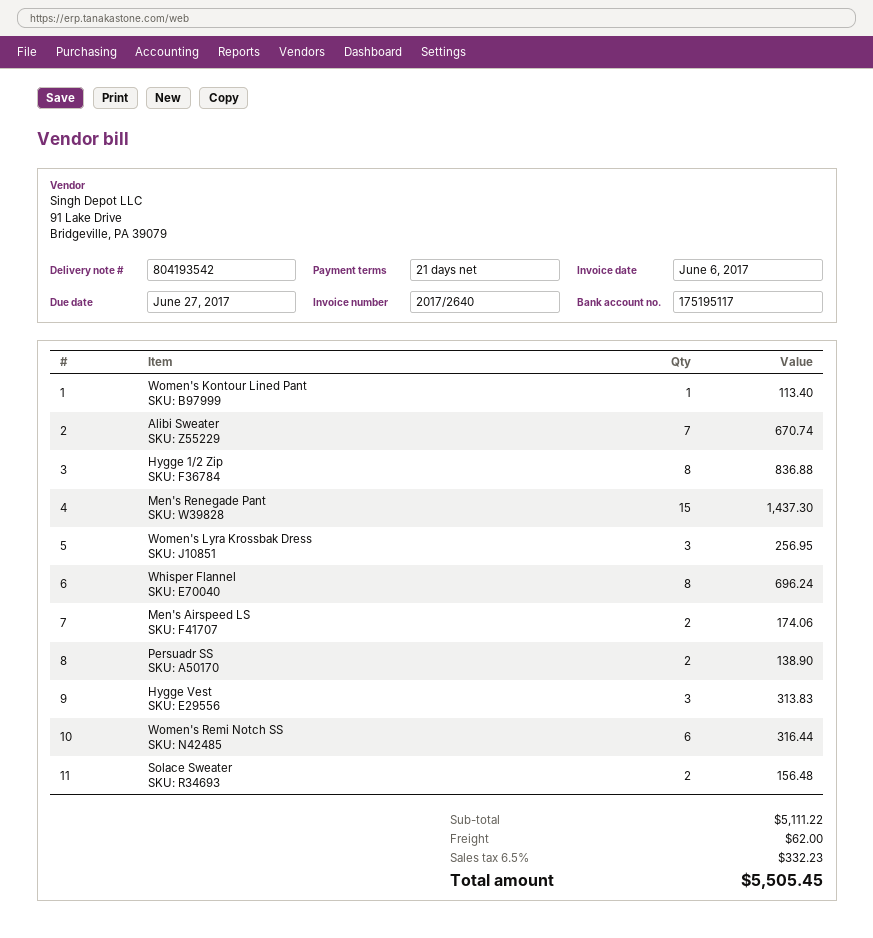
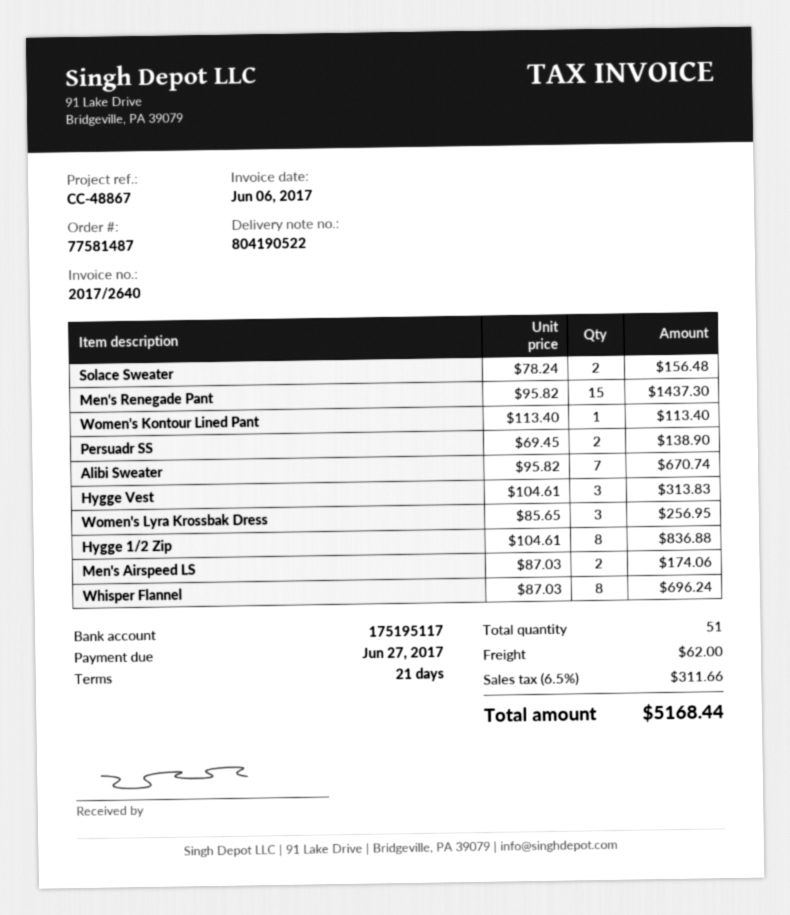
delivery note number: 804193542 -> 804190522
Women's Remi Notch SS: 6 for 316.44 -> none
tax: 6.5% = 332.23 -> 6.5% = 311.66
total: 5505.45 -> 5168.44

